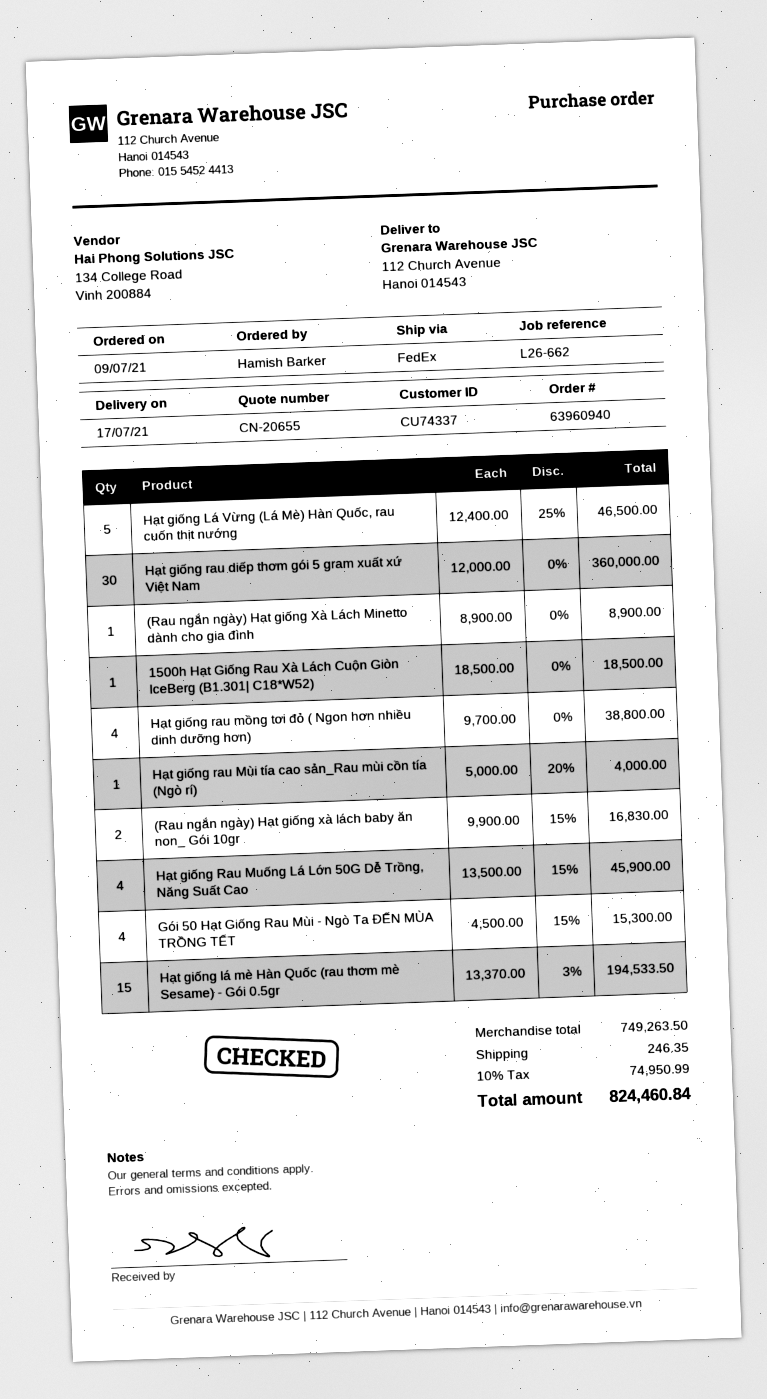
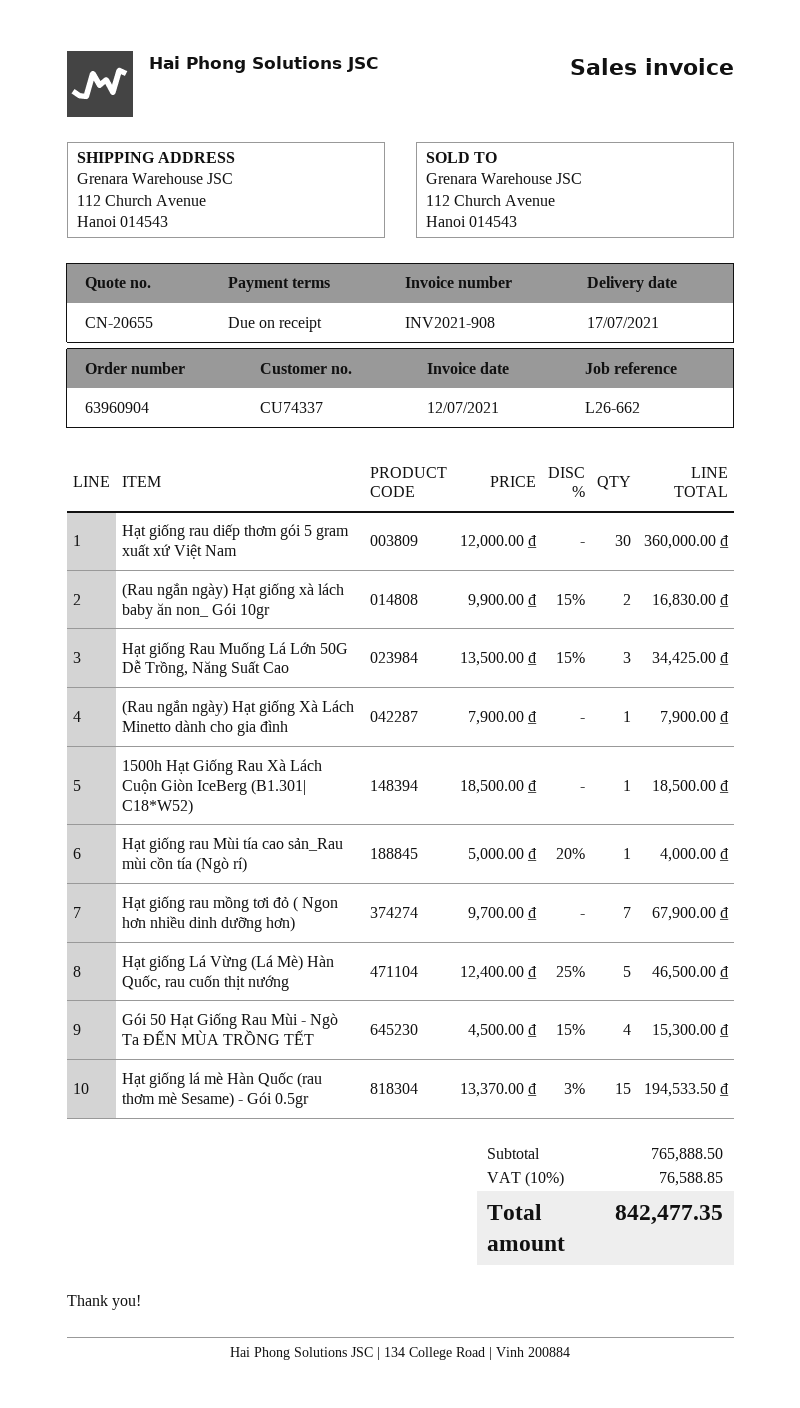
order number: 63960940 -> 63960904
(Rau ngắn ngày) Hạt giống Xà Lách Minetto dành cho gia đình: 1 x 8900.00 = 8900.00 -> 1 x 7900.00 = 7900.00
Hạt giống rau mồng tơi đỏ ( Ngon hơn nhiều dinh dưỡng hơn): 4 x 9700.00 = 38800.00 -> 7 x 9700.00 = 67900.00
Hạt giống Rau Muống Lá Lớn 50G Dễ Trồng, Năng Suất Cao: 4 x 13500.00 - 15% = 45900.00 -> 3 x 13500.00 - 15% = 34425.00
subtotal: 749263.50 -> 765888.50
shipping: 246.35 -> none
tax: 10% = 74950.99 -> 10% = 76588.85
total: 824460.84 -> 842477.35

